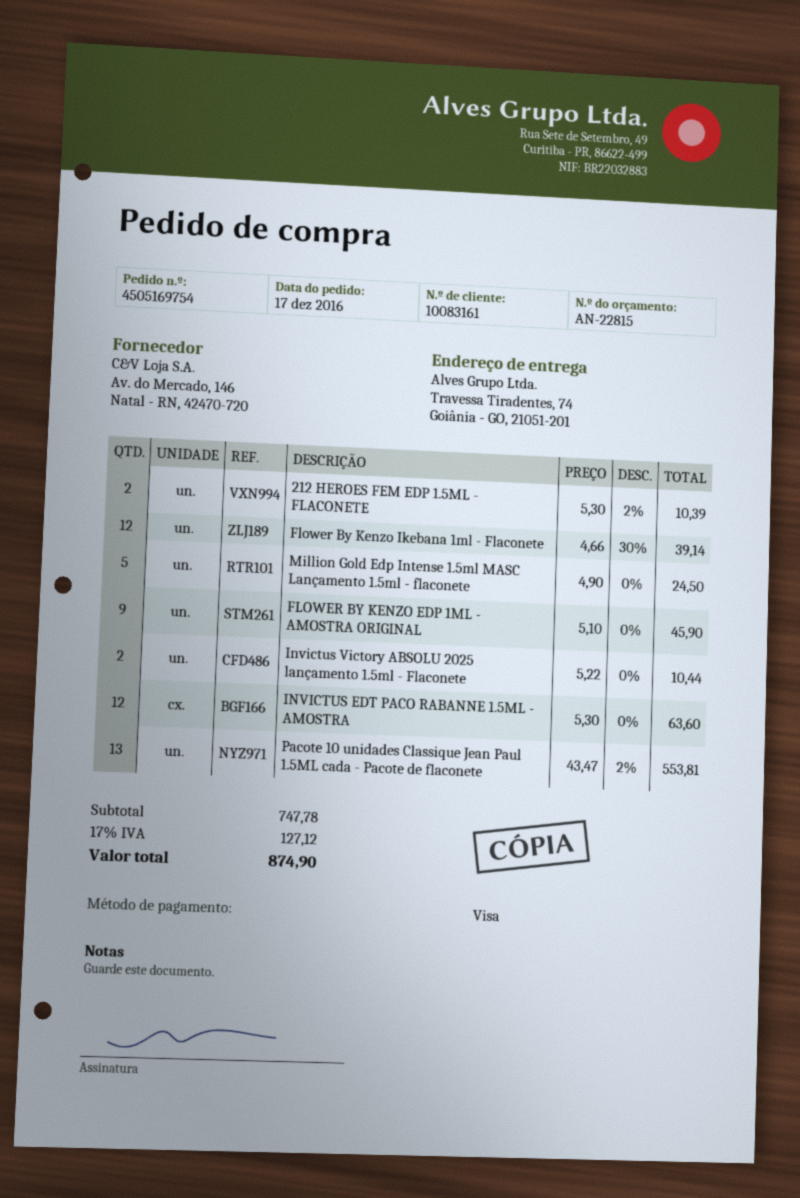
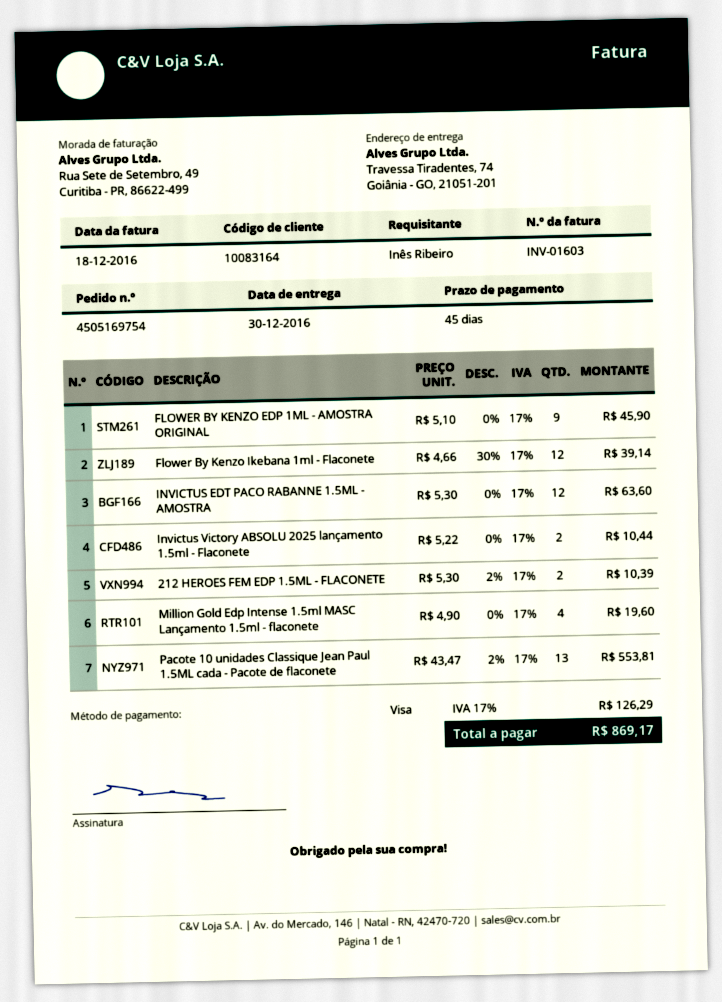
customer number: 10083161 -> 10083164
Million Gold Edp Intense 1.5ml MASC Lançamento 1.5ml - flaconete: 5 x 4.90 = 24.50 -> 4 x 4.90 = 19.60
tax: 17% = 127.12 -> 17% = 126.29
total: 874.90 -> 869.17

